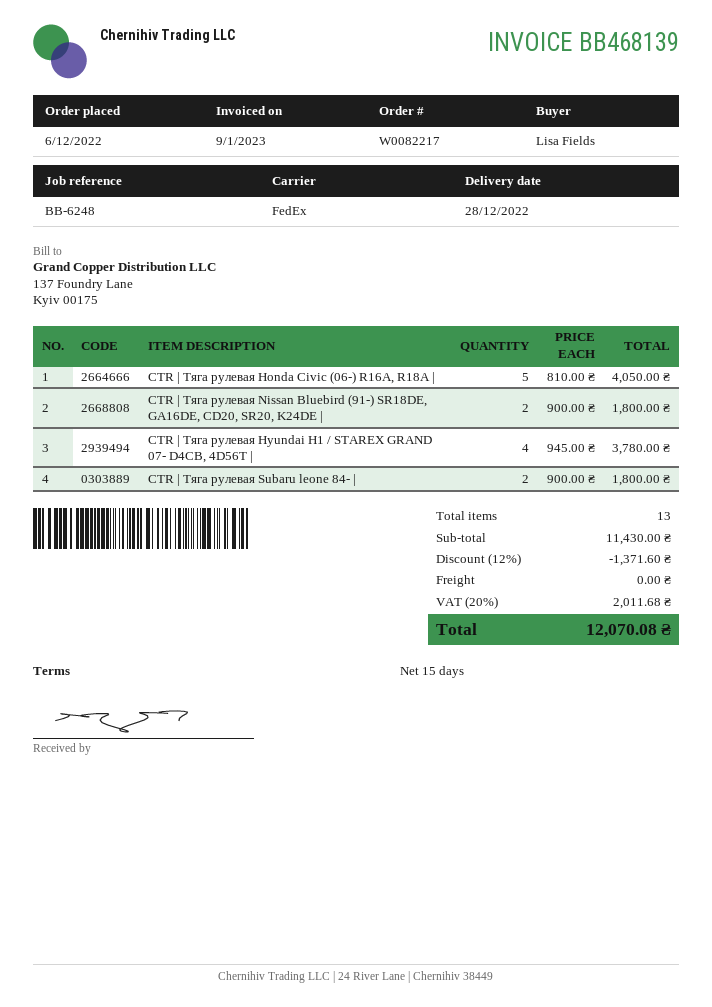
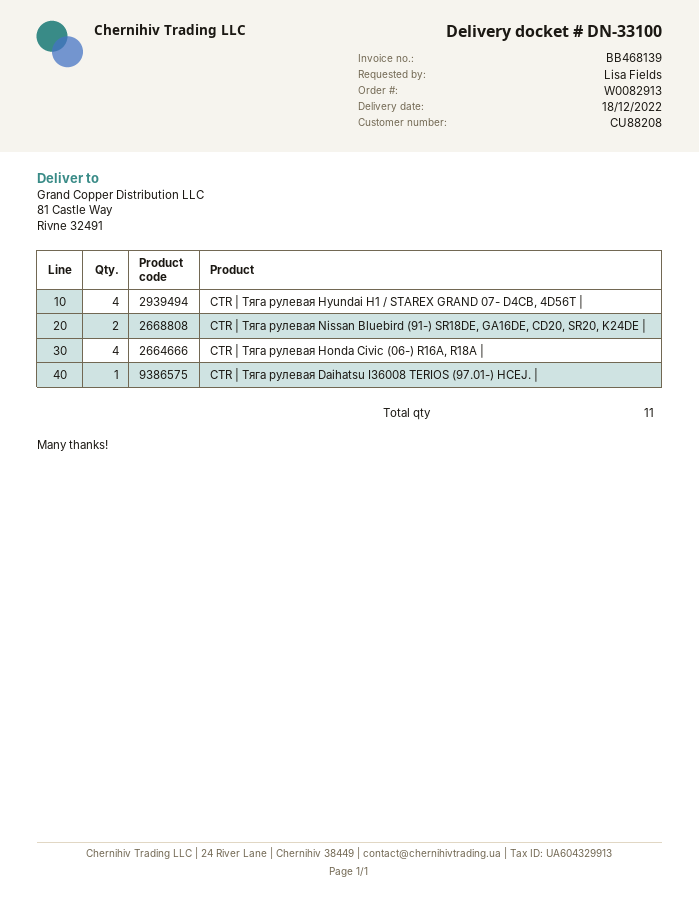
order number: W0082217 -> W0082913
delivery date: 2022-12-28 -> 2022-12-18
CTR | Тяга рулевая Honda Civic (06-) R16A, R18A |: 5 -> 4
CTR | Тяга рулевая Subaru leone 84- |: 2 -> none
CTR | Тяга рулевая Daihatsu I36008 TERIOS (97.01-) HCEJ. |: none -> 1
total quantity: 13 -> 11

